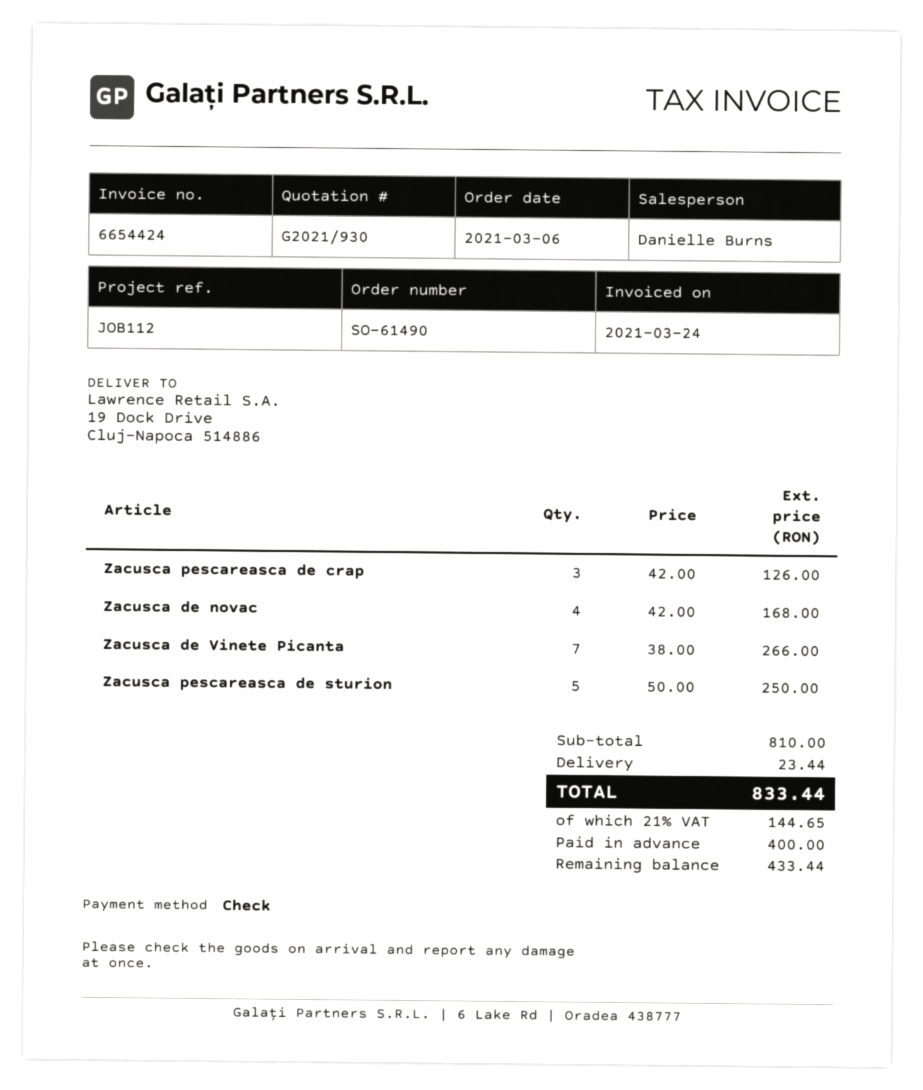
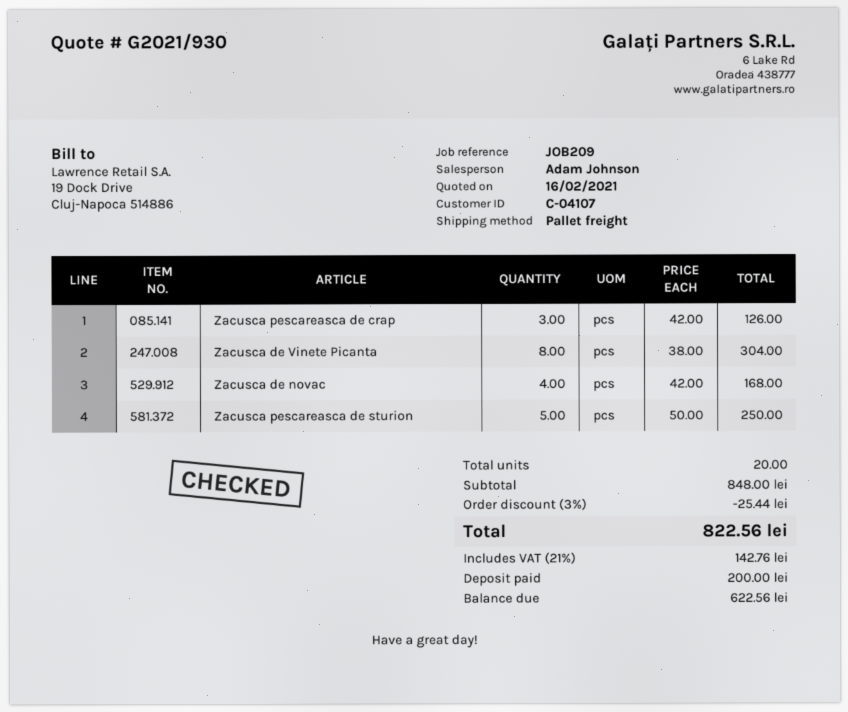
reference: JOB112 -> JOB209
sales rep: Danielle Burns -> Adam Johnson
Zacusca de Vinete Picanta: 7 x 38.00 = 266.00 -> 8 x 38.00 = 304.00
subtotal: 810.00 -> 848.00
discount: none -> 3% = 25.44
shipping: 23.44 -> none
tax: 21% = 144.65 -> 21% = 142.76
total: 833.44 -> 822.56
deposit: 400.00 -> 200.00
balance: 433.44 -> 622.56

